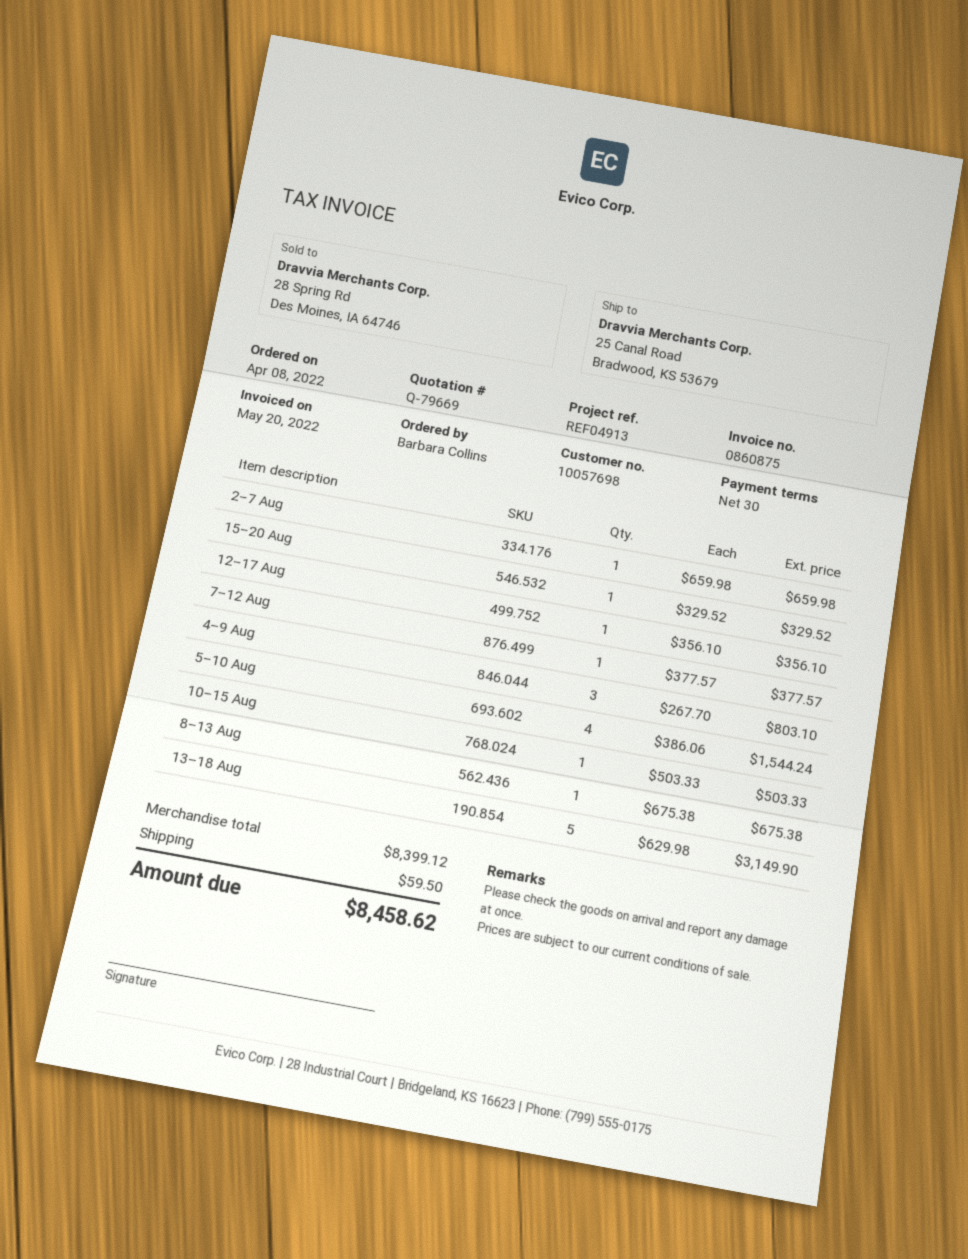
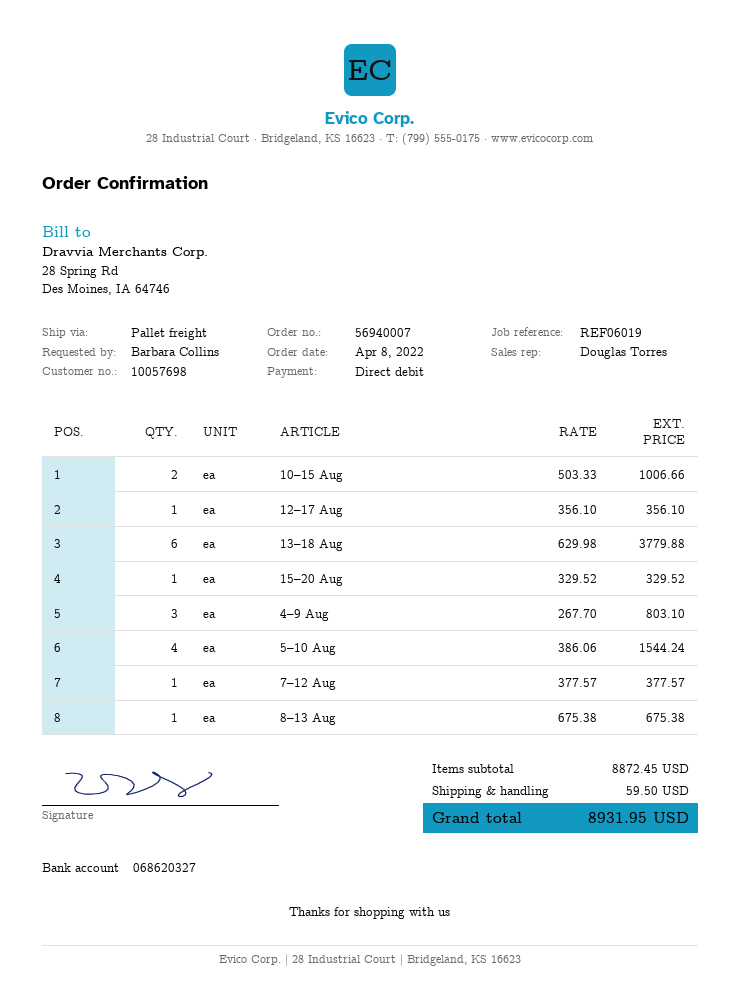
reference: REF04913 -> REF06019
2–7 Aug: 1 x 659.98 = 659.98 -> none
10–15 Aug: 1 x 503.33 = 503.33 -> 2 x 503.33 = 1006.66
13–18 Aug: 5 x 629.98 = 3149.90 -> 6 x 629.98 = 3779.88
subtotal: 8399.12 -> 8872.45
total: 8458.62 -> 8931.95

